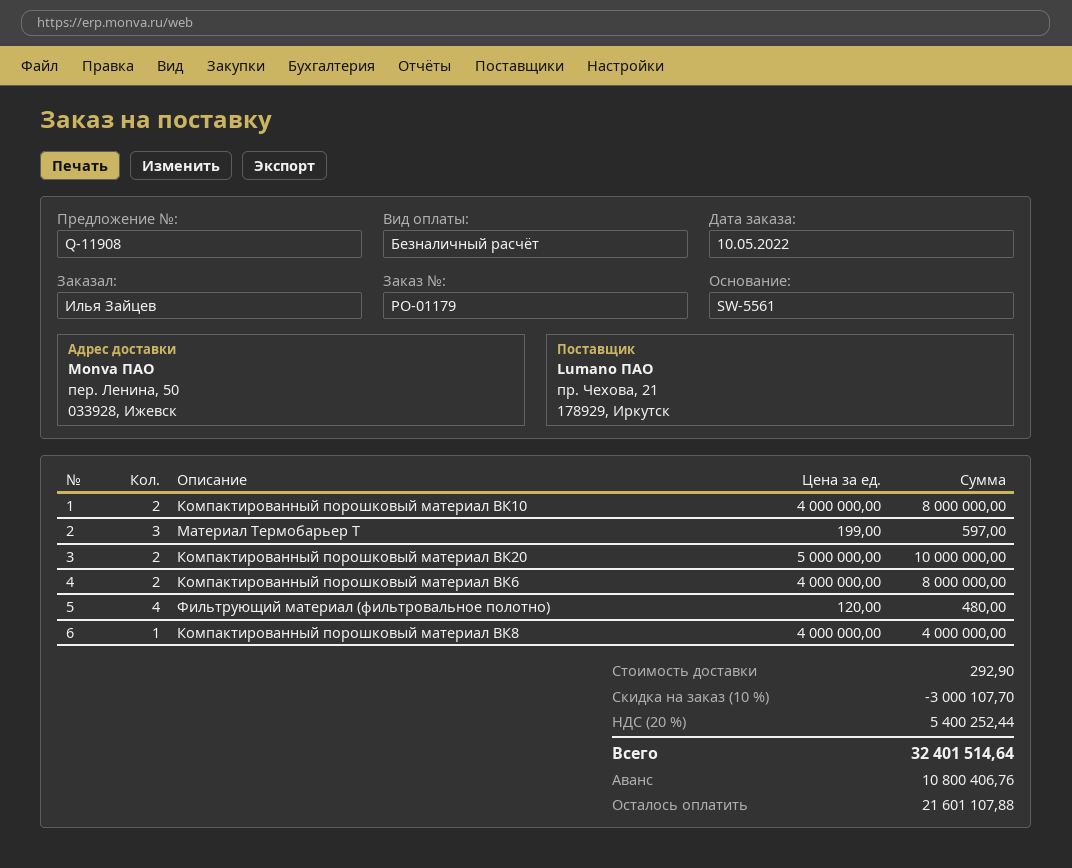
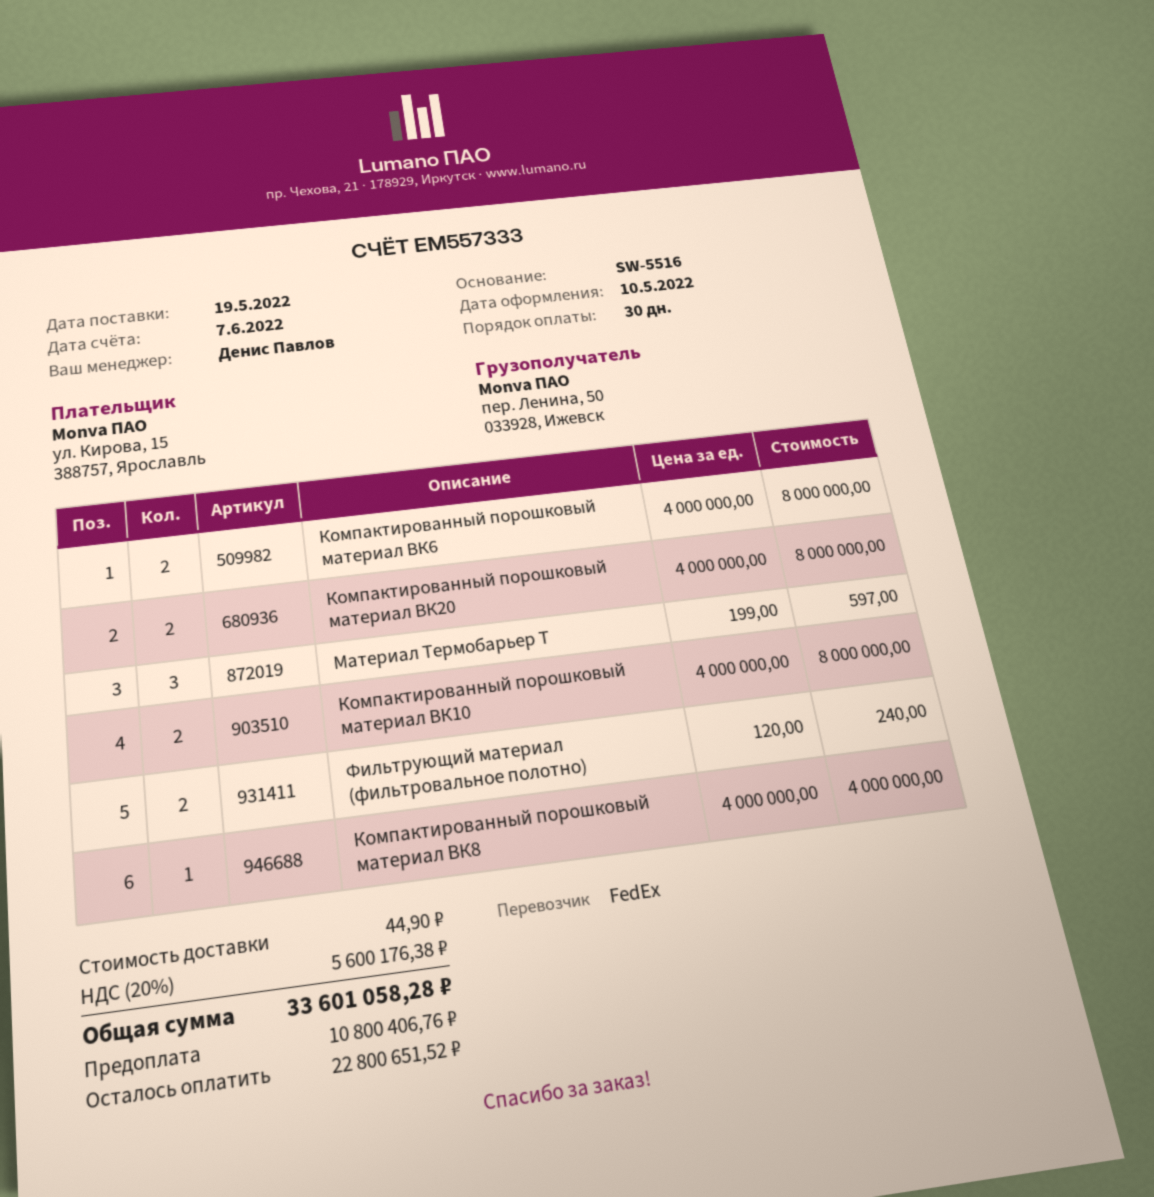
reference: SW-5561 -> SW-5516
Компактированный порошковый материал ВК20: 2 x 5000000.00 = 10000000.00 -> 2 x 4000000.00 = 8000000.00
Фильтрующий материал (фильтровальное полотно): 4 x 120.00 = 480.00 -> 2 x 120.00 = 240.00
discount: 10% = 3000107.70 -> none
shipping: 292.90 -> 44.90
tax: 20% = 5400252.44 -> 20% = 5600176.38
total: 32401514.64 -> 33601058.28
balance: 21601107.88 -> 22800651.52

